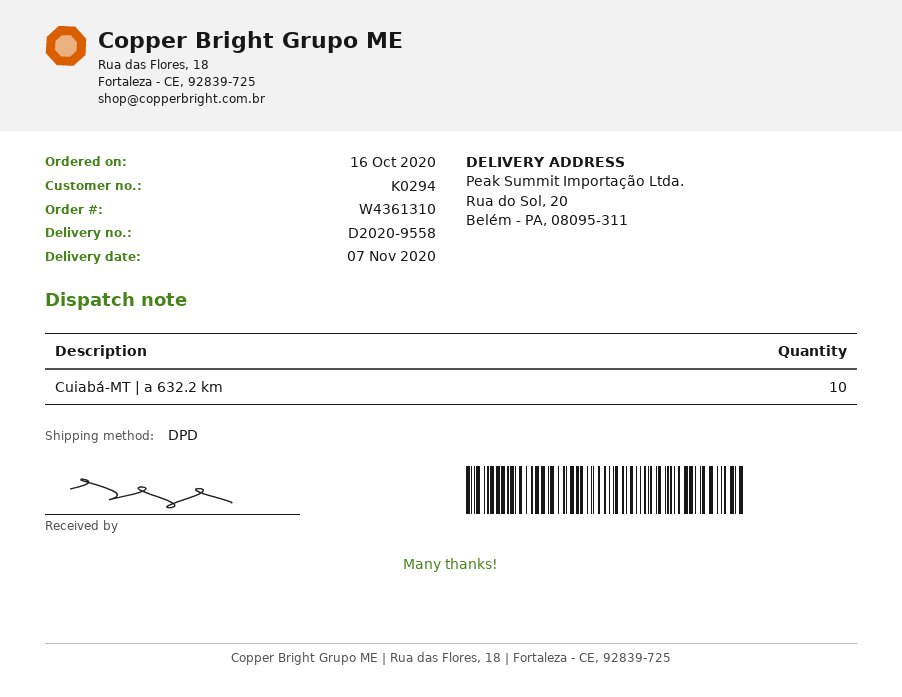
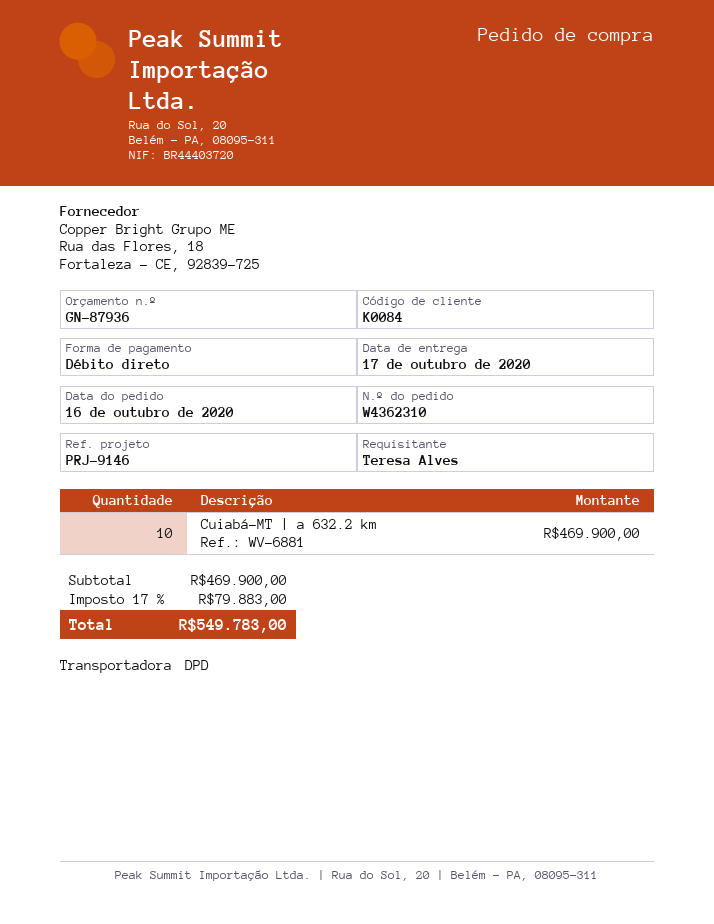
order number: W4361310 -> W4362310
delivery date: 2020-11-07 -> 2020-10-17
customer number: K0294 -> K0084

